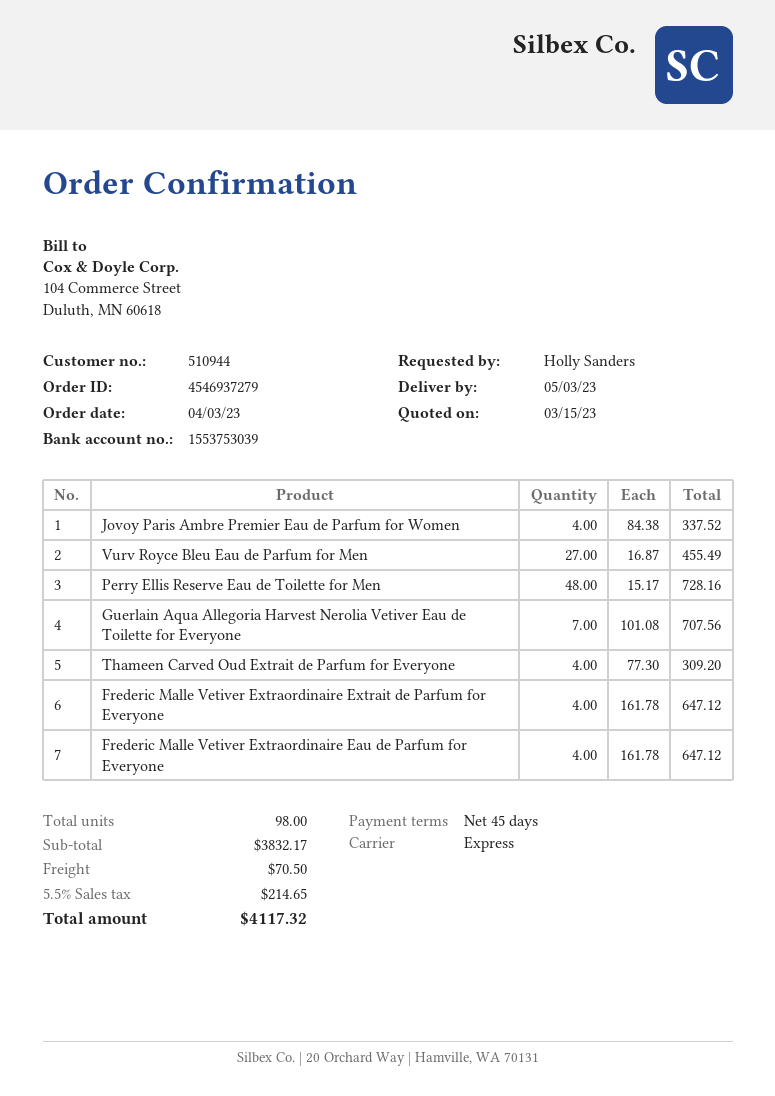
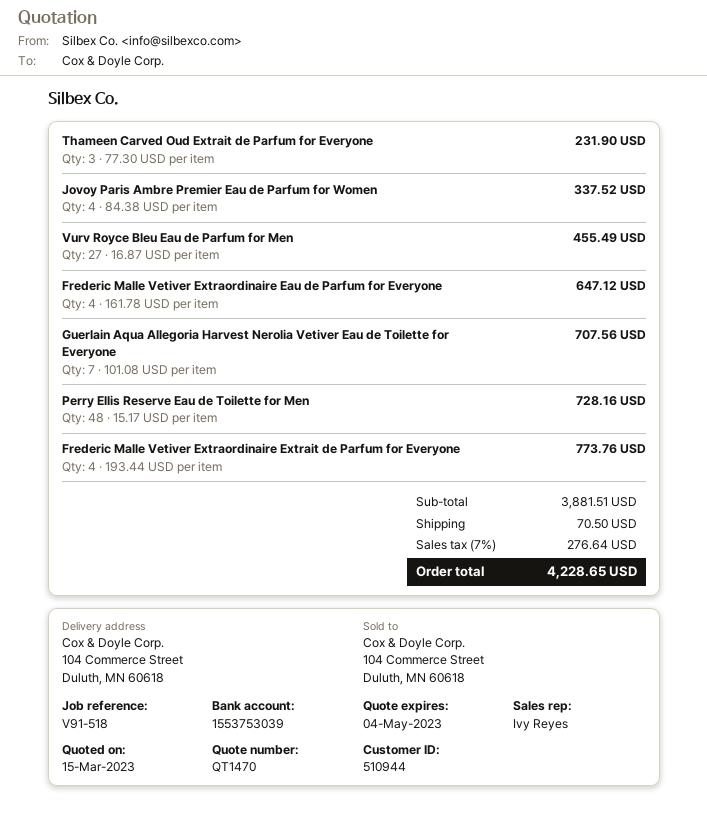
Thameen Carved Oud Extrait de Parfum for Everyone: 4 x 77.30 = 309.20 -> 3 x 77.30 = 231.90
Frederic Malle Vetiver Extraordinaire Extrait de Parfum for Everyone: 4 x 161.78 = 647.12 -> 4 x 193.44 = 773.76
subtotal: 3832.17 -> 3881.51
tax: 5.5% = 214.65 -> 7% = 276.64
total: 4117.32 -> 4228.65

